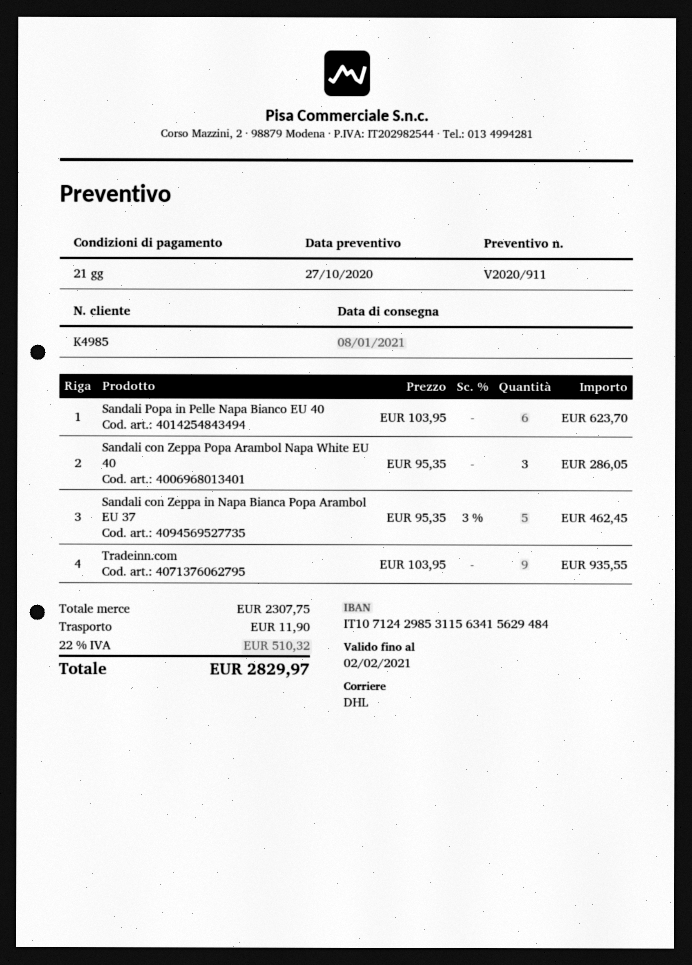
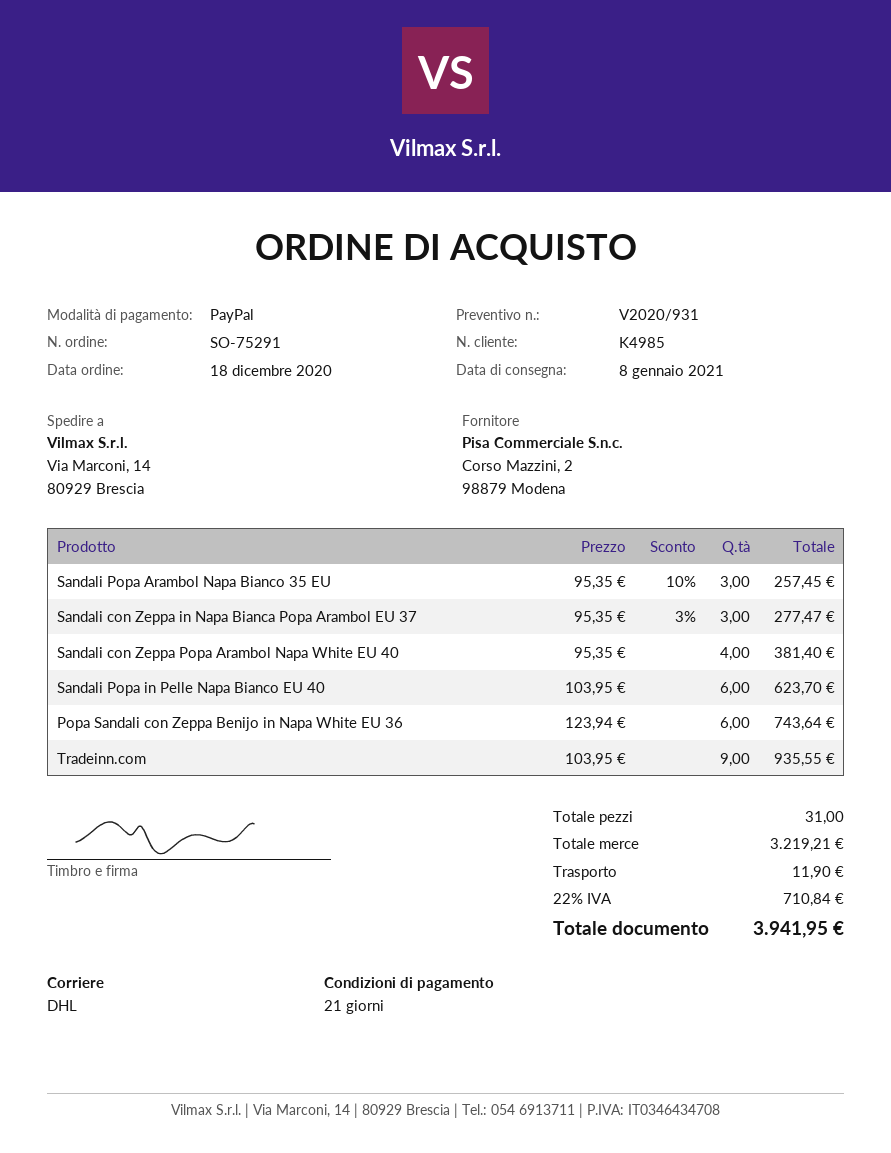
quote number: V2020/911 -> V2020/931
Sandali con Zeppa Popa Arambol Napa White EU 40: 3 x 95.35 = 286.05 -> 4 x 95.35 = 381.40
Sandali con Zeppa in Napa Bianca Popa Arambol EU 37: 5 x 95.35 - 3% = 462.45 -> 3 x 95.35 - 3% = 277.47
Sandali Popa Arambol Napa Bianco 35 EU: none -> 3 x 95.35 - 10% = 257.45
Popa Sandali con Zeppa Benijo in Napa White EU 36: none -> 6 x 123.94 = 743.64
subtotal: 2307.75 -> 3219.21
tax: 22% = 510.32 -> 22% = 710.84
total: 2829.97 -> 3941.95

